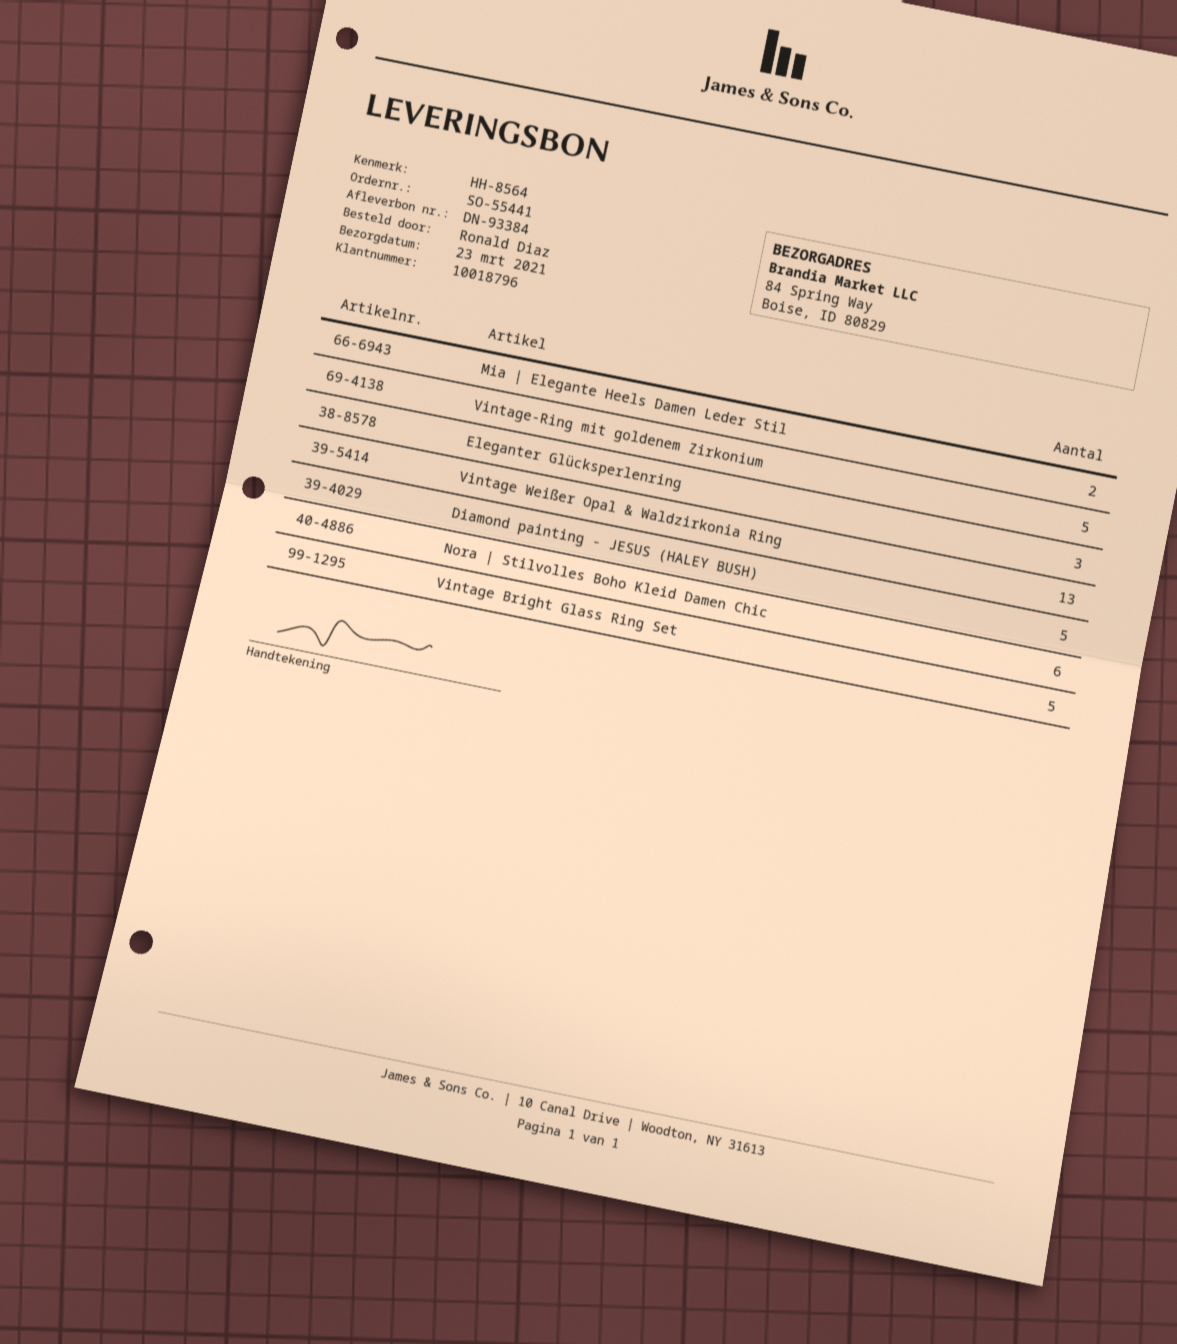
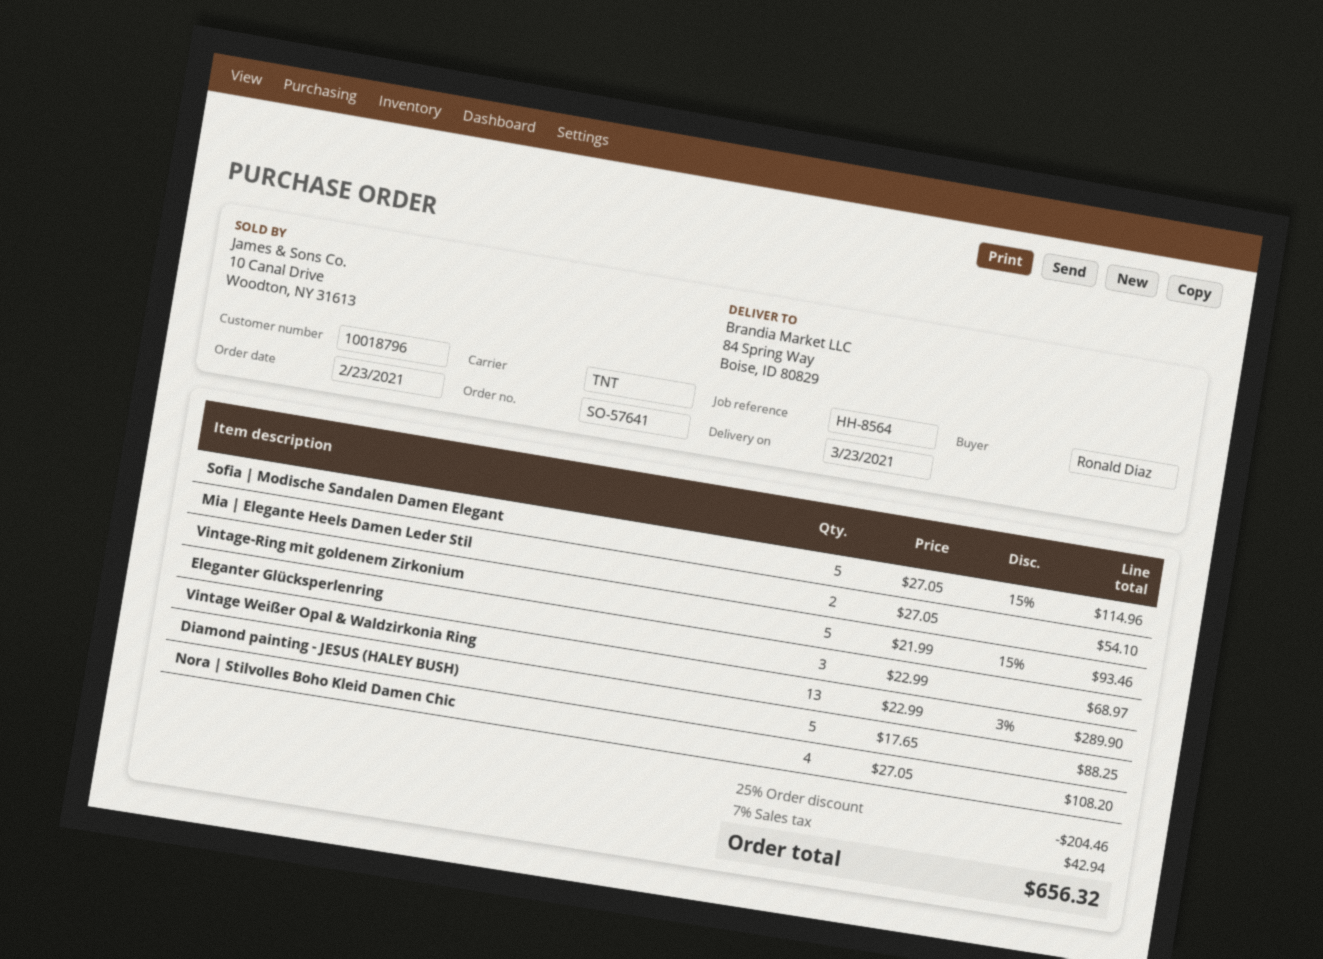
order number: SO-55441 -> SO-57641
Nora | Stilvolles Boho Kleid Damen Chic: 6 -> 4
Vintage Bright Glass Ring Set: 5 -> none
Sofia | Modische Sandalen Damen Elegant: none -> 5

